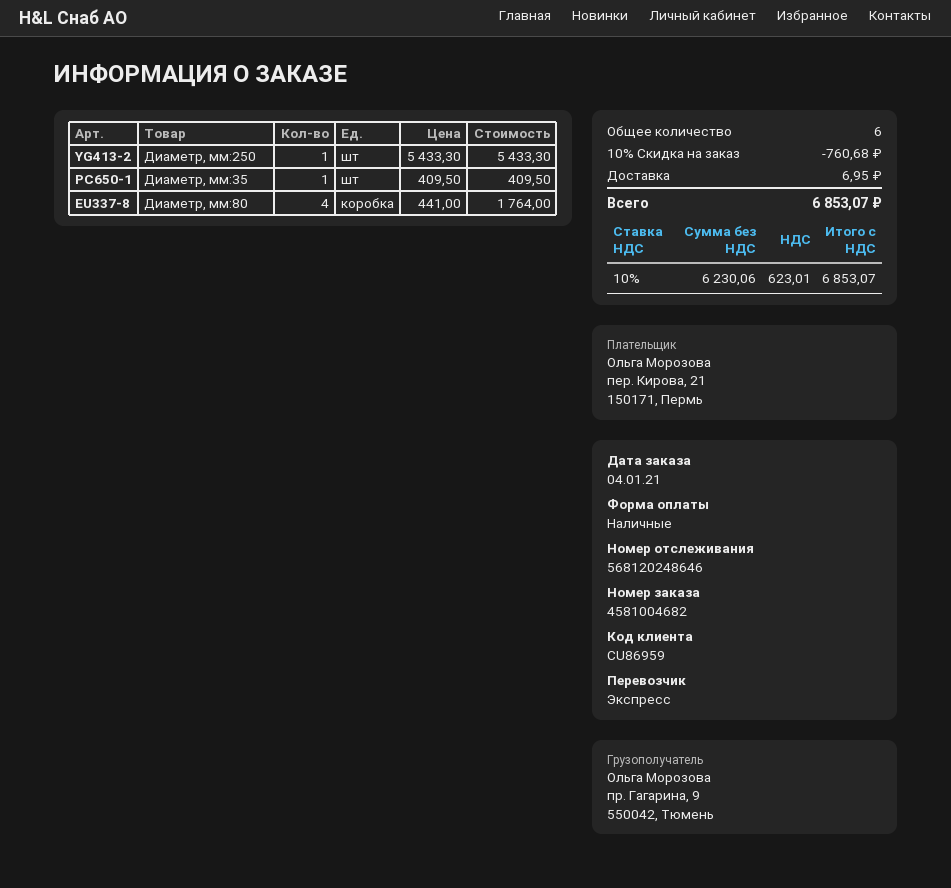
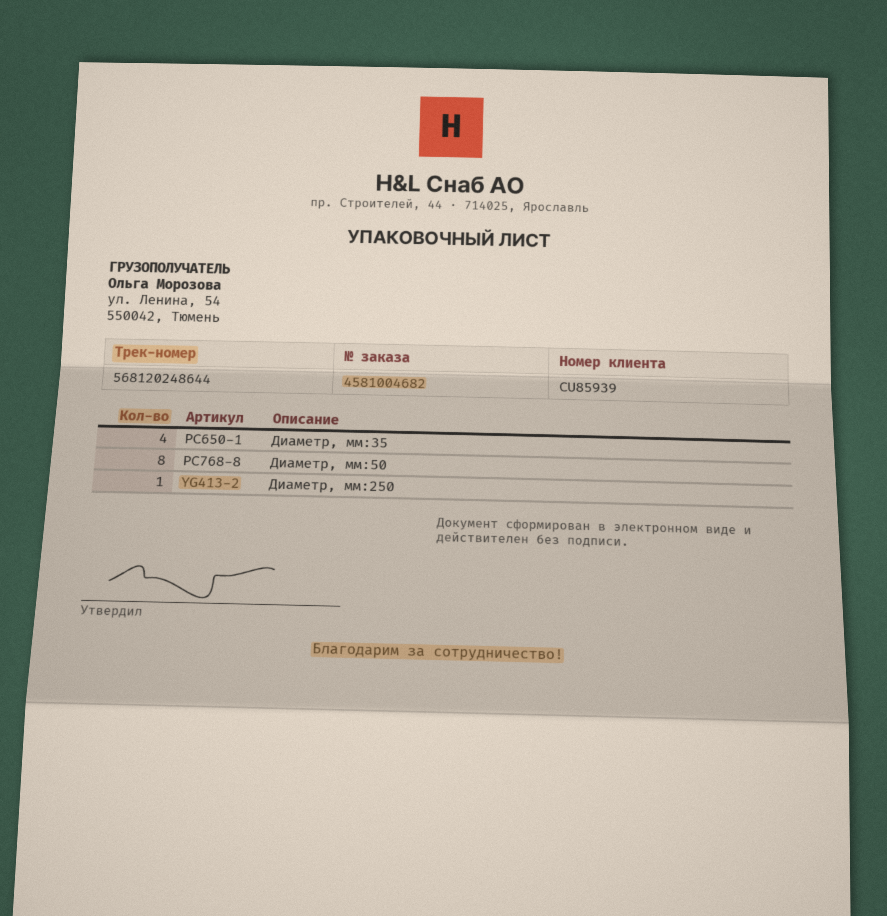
customer number: CU86959 -> CU85939
tracking number: 568120248646 -> 568120248644
ship to: пр. Гагарина, 9, 550042, Тюмень -> ул. Ленина, 54, 550042, Тюмень
Диаметр, мм:35: 1 -> 4
Диаметр, мм:80: 4 -> none
Диаметр, мм:50: none -> 8

